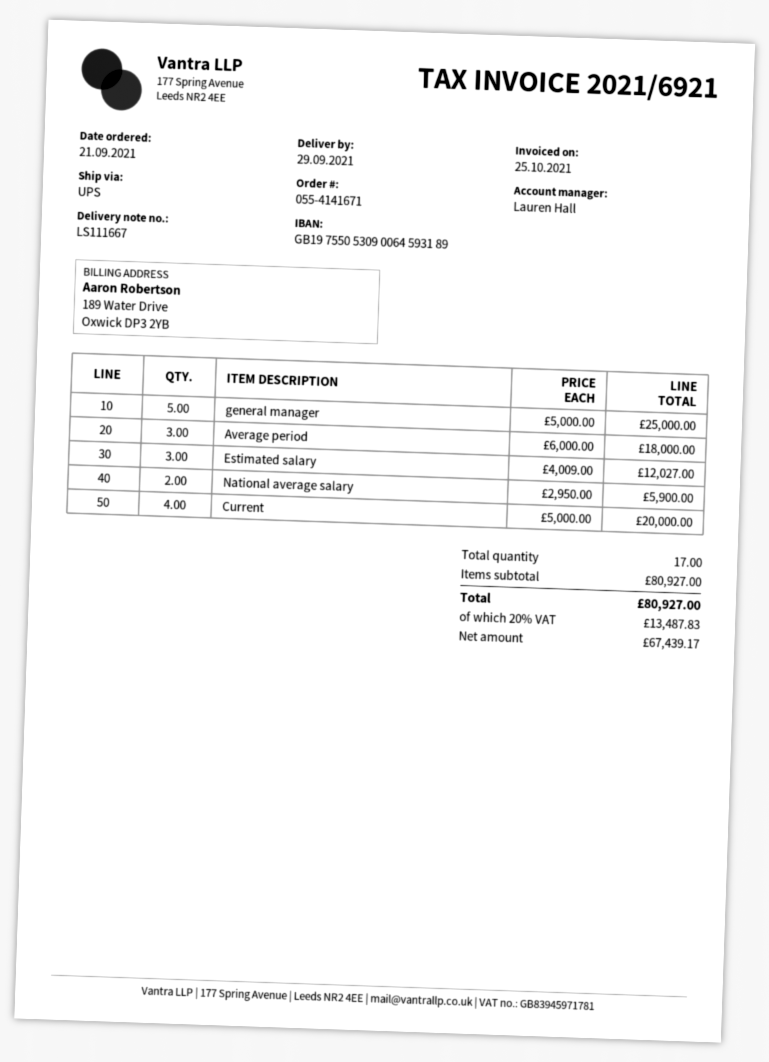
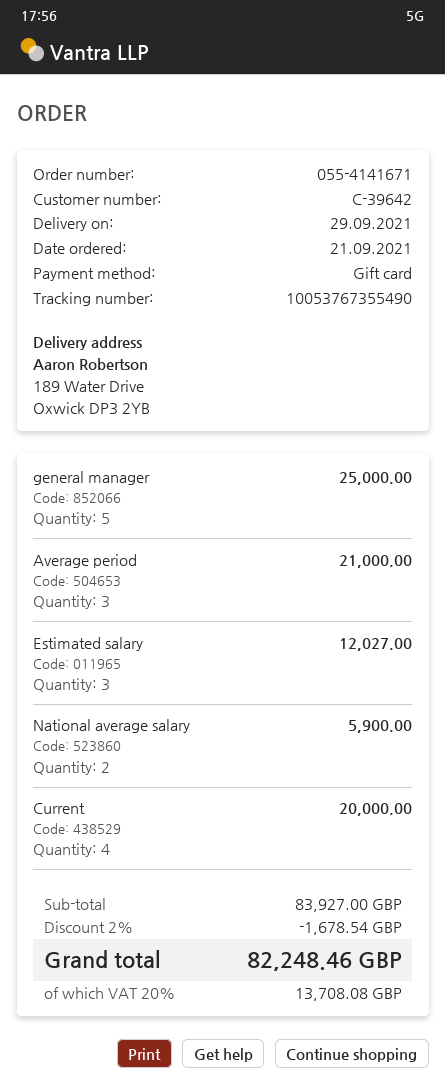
Average period: 3 for 18000.00 -> 3 for 21000.00
subtotal: 80927.00 -> 83927.00
discount: none -> 2% = 1678.54
tax: 20% = 13487.83 -> 20% = 13708.08
total: 80927.00 -> 82248.46

